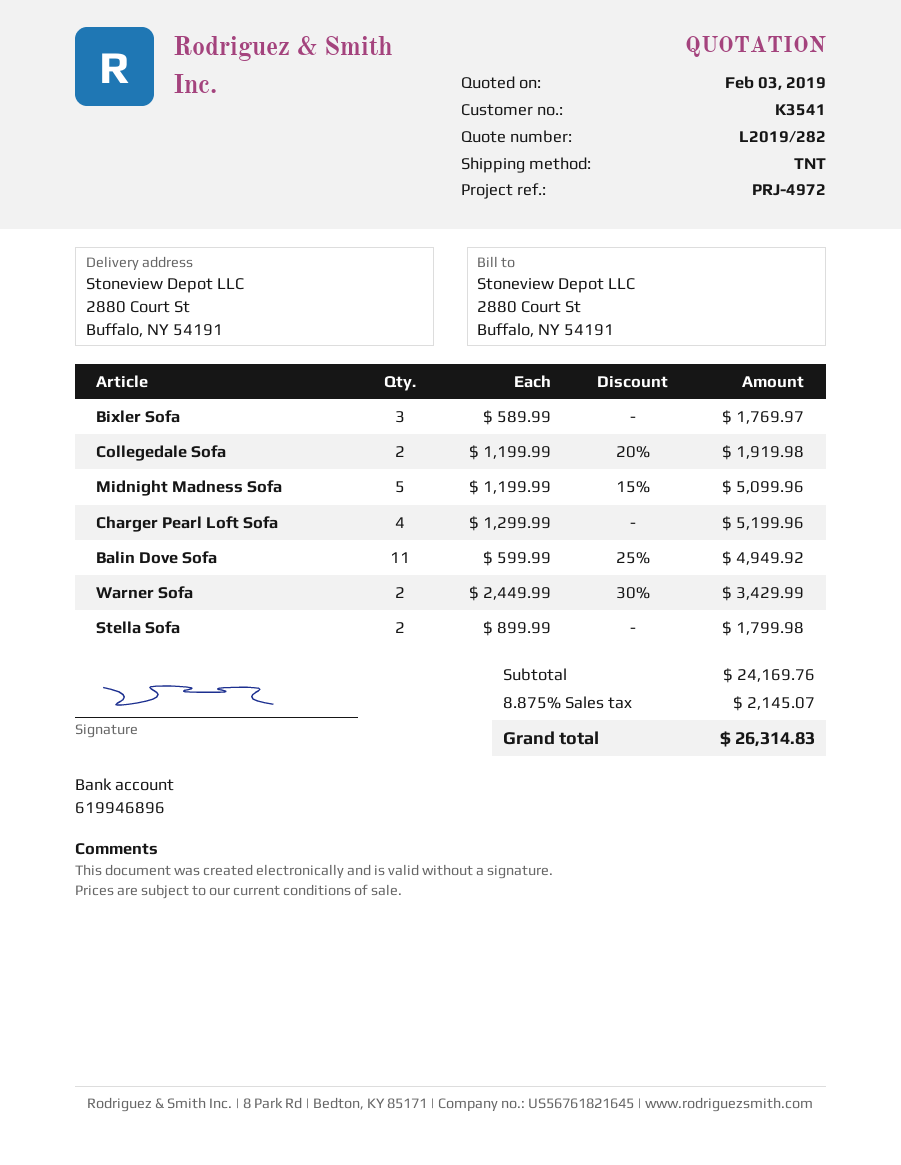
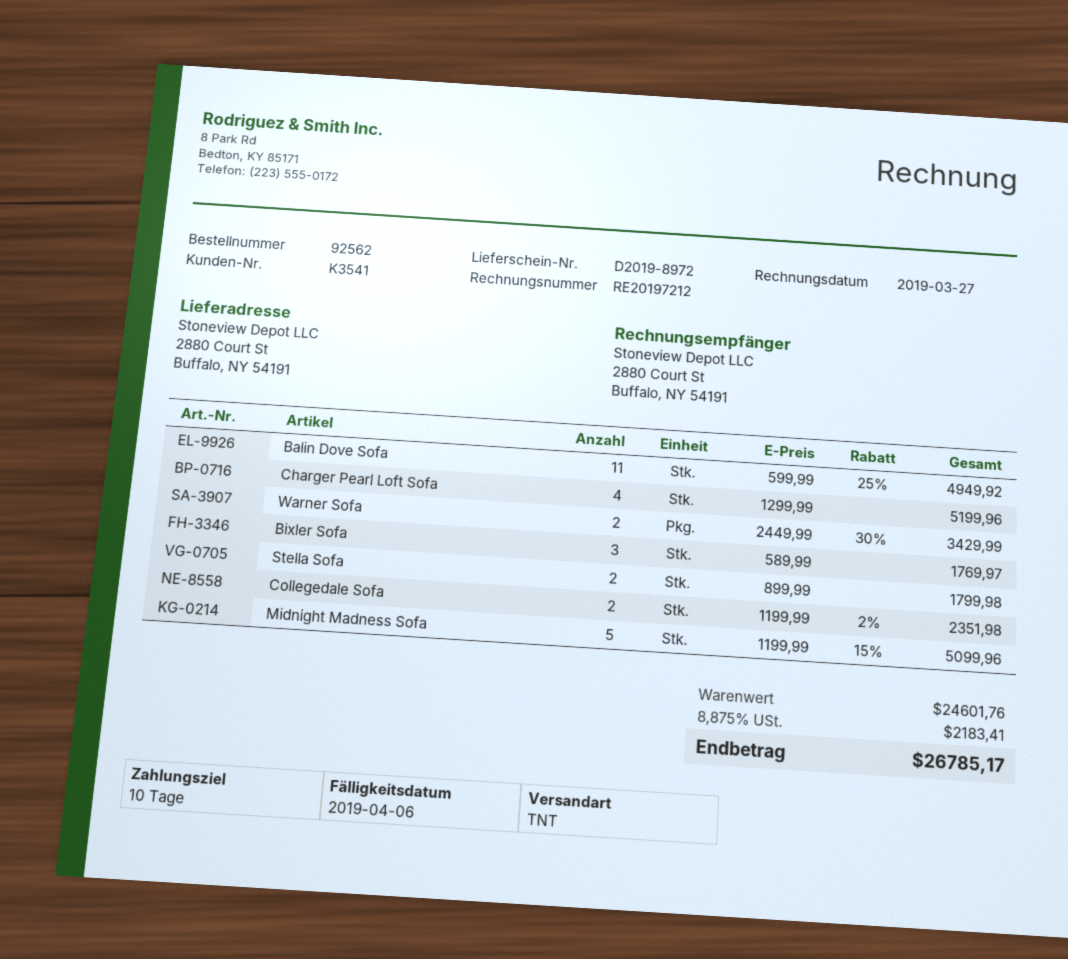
Collegedale Sofa: 2 x 1199.99 - 20% = 1919.98 -> 2 x 1199.99 - 2% = 2351.98
subtotal: 24169.76 -> 24601.76
tax: 8.875% = 2145.07 -> 8.875% = 2183.41
total: 26314.83 -> 26785.17

